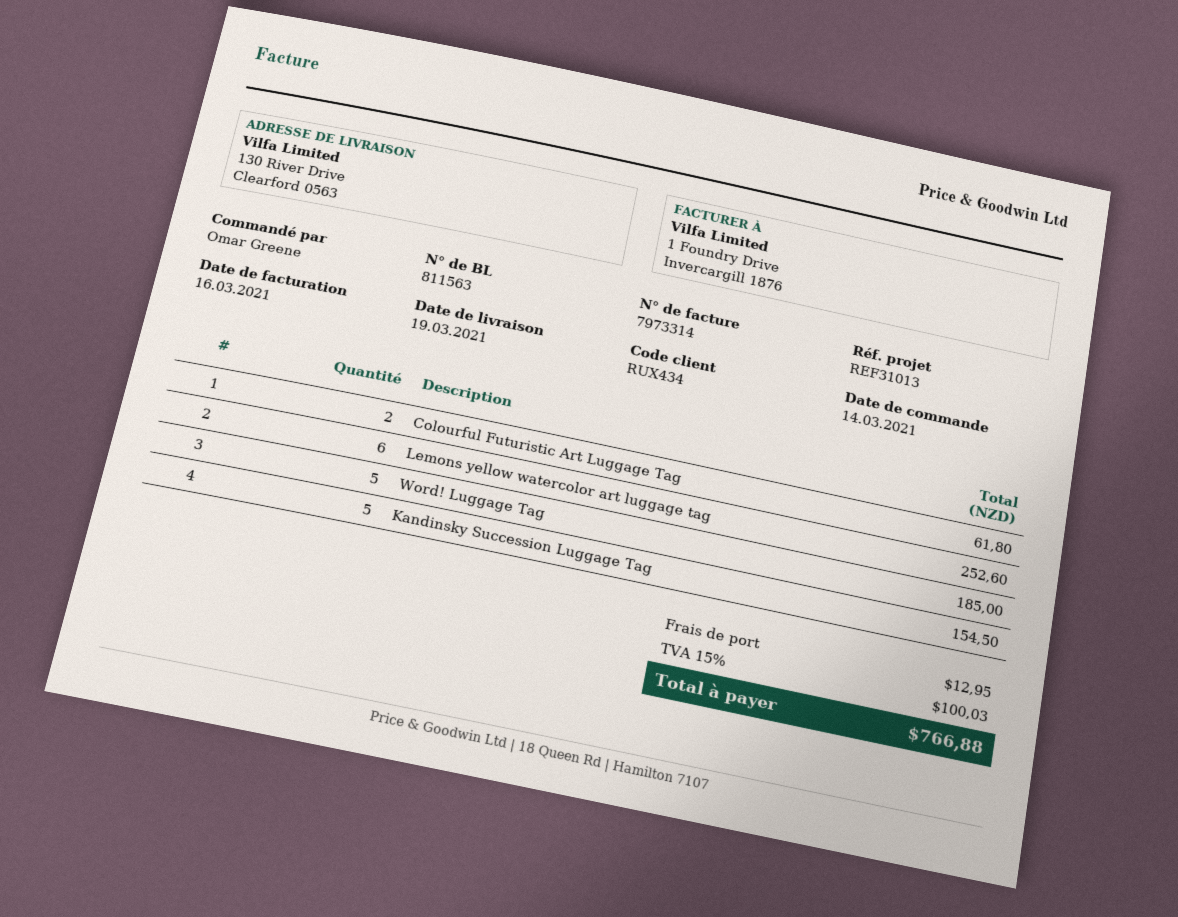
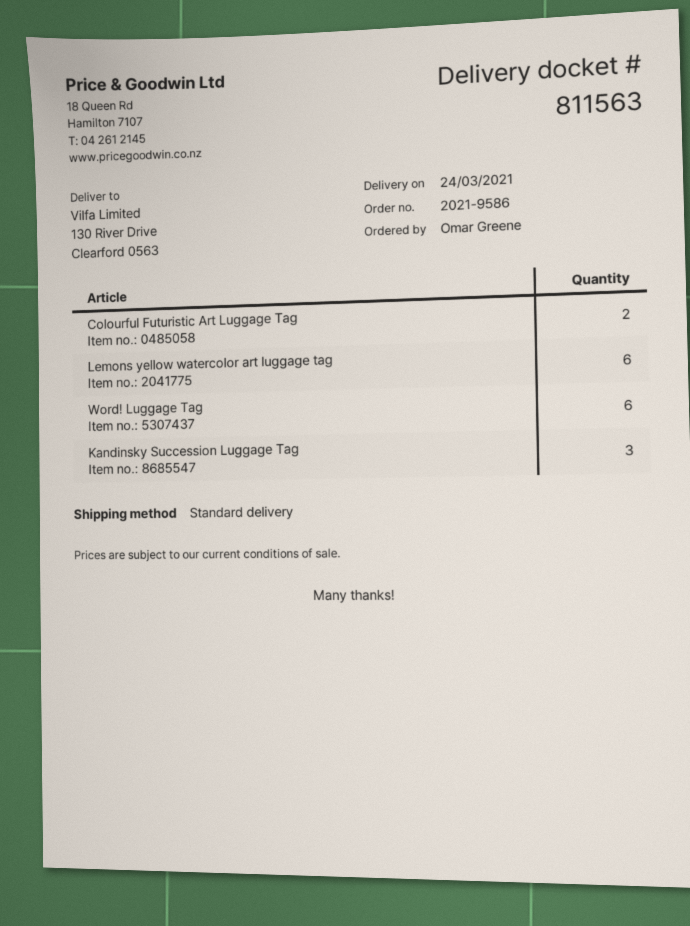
delivery date: 2021-03-19 -> 2021-03-24
Word! Luggage Tag: 5 -> 6
Kandinsky Succession Luggage Tag: 5 -> 3

